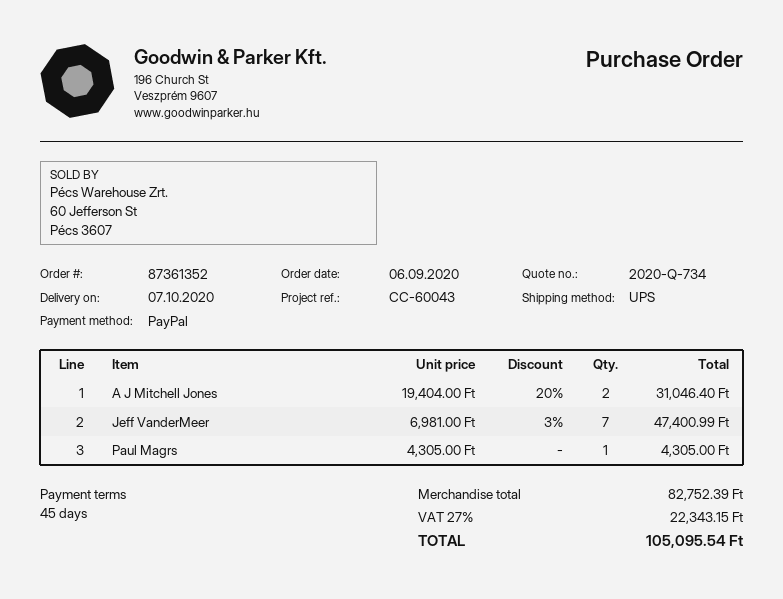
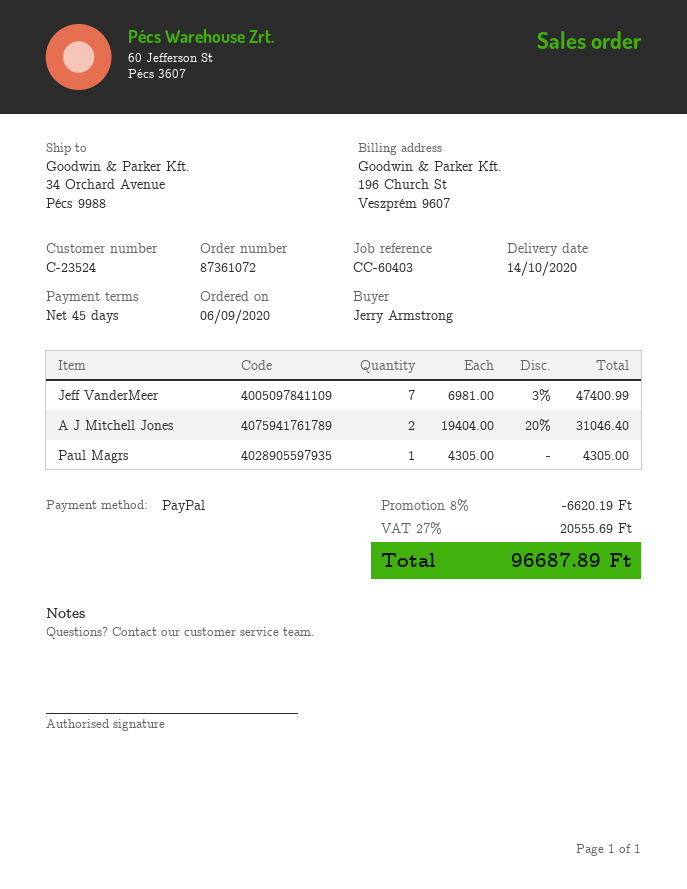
order number: 87361352 -> 87361072
delivery date: 2020-10-07 -> 2020-10-14
reference: CC-60043 -> CC-60403
discount: none -> 8% = 6620.19
tax: 27% = 22343.15 -> 27% = 20555.69
total: 105095.54 -> 96687.89

